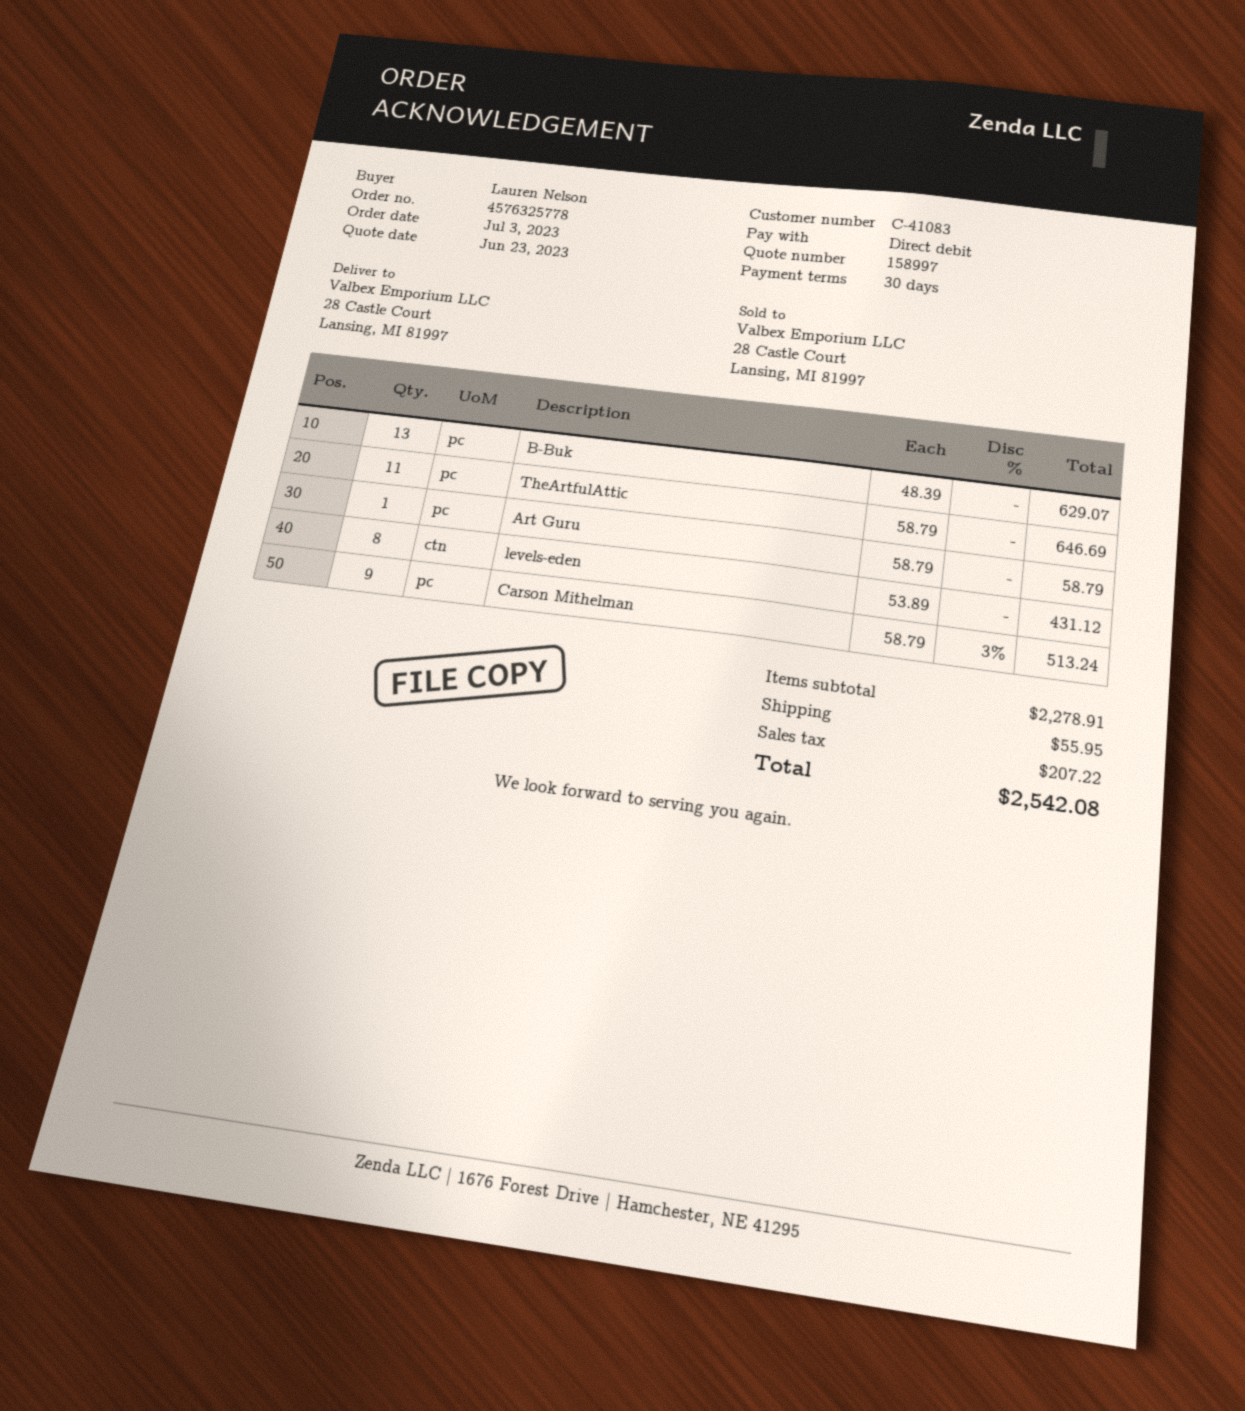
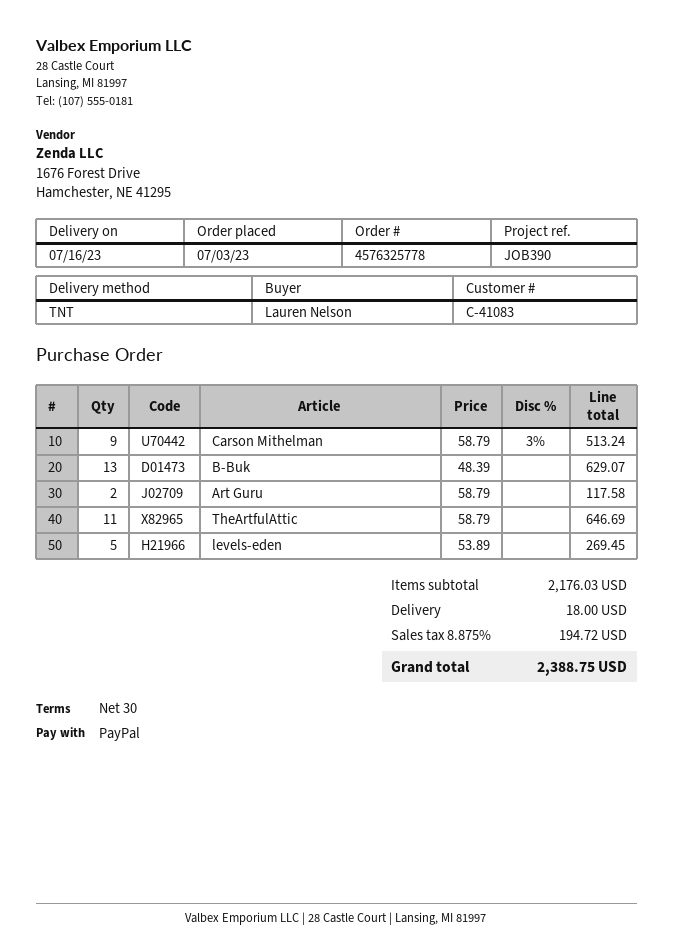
payment method: direct debit -> PayPal
Art Guru: 1 x 58.79 = 58.79 -> 2 x 58.79 = 117.58
levels-eden: 8 x 53.89 = 431.12 -> 5 x 53.89 = 269.45
subtotal: 2278.91 -> 2176.03
shipping: 55.95 -> 18.00
tax: 207.22 -> 194.72
total: 2542.08 -> 2388.75

